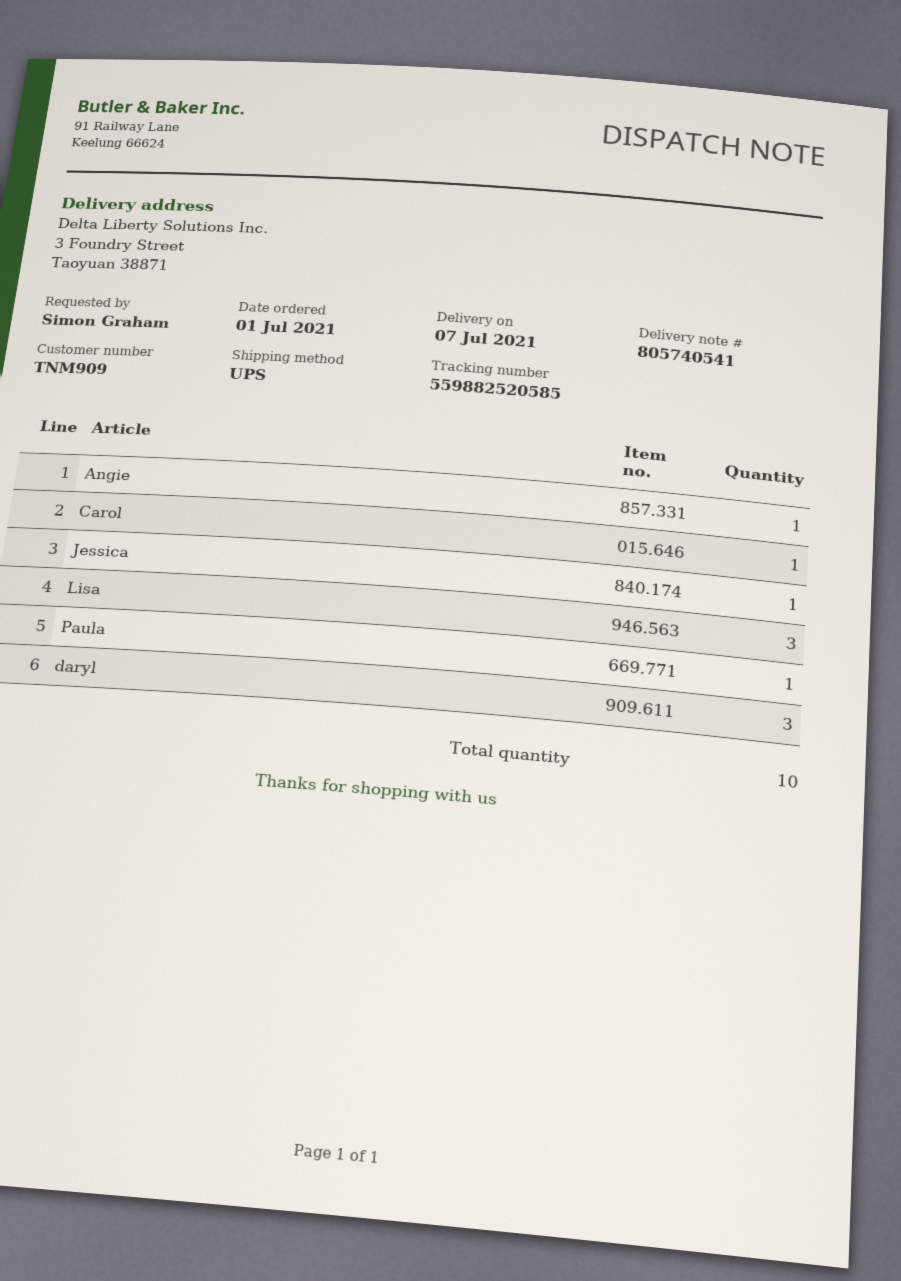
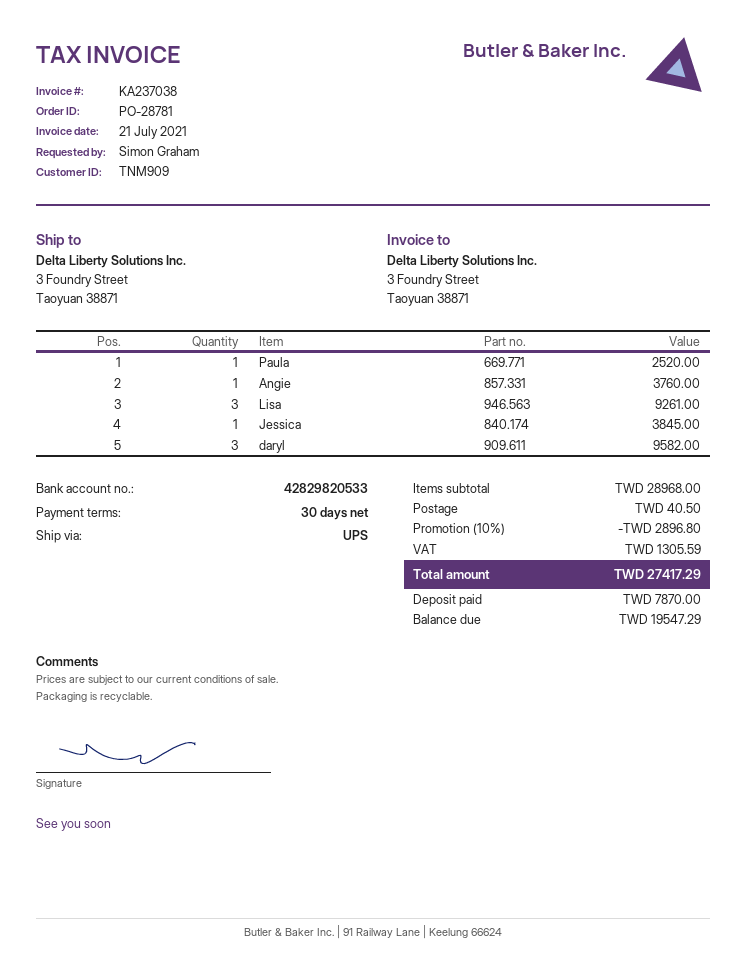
Carol: 1 -> none

